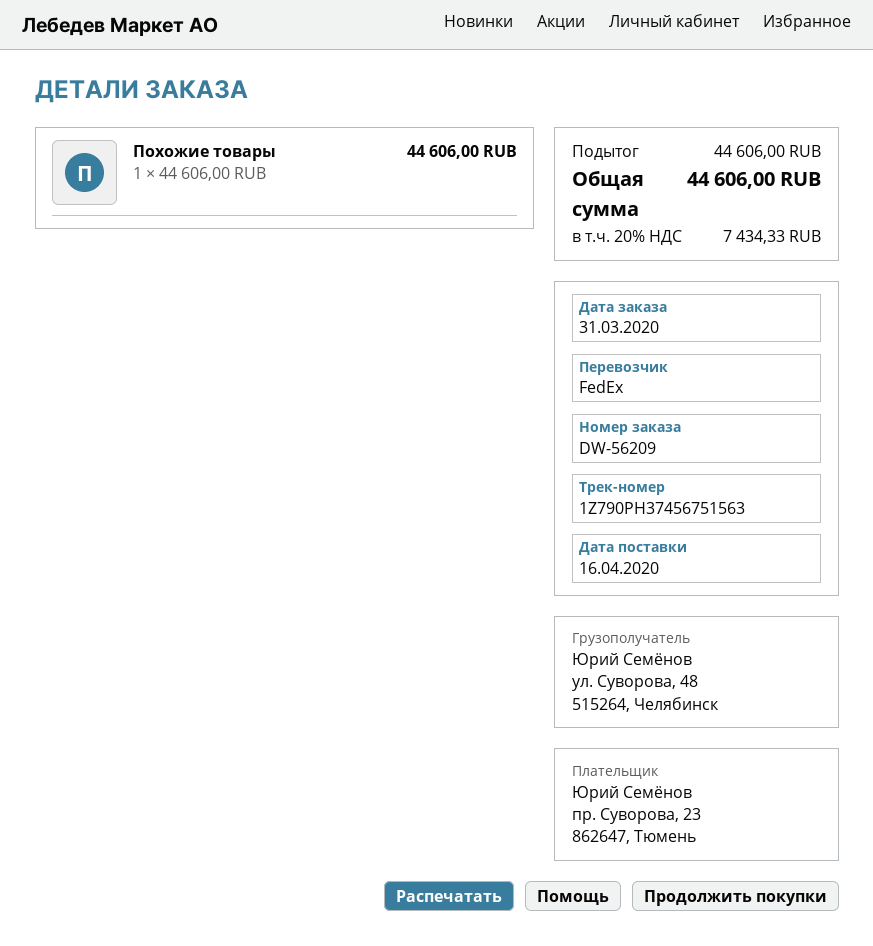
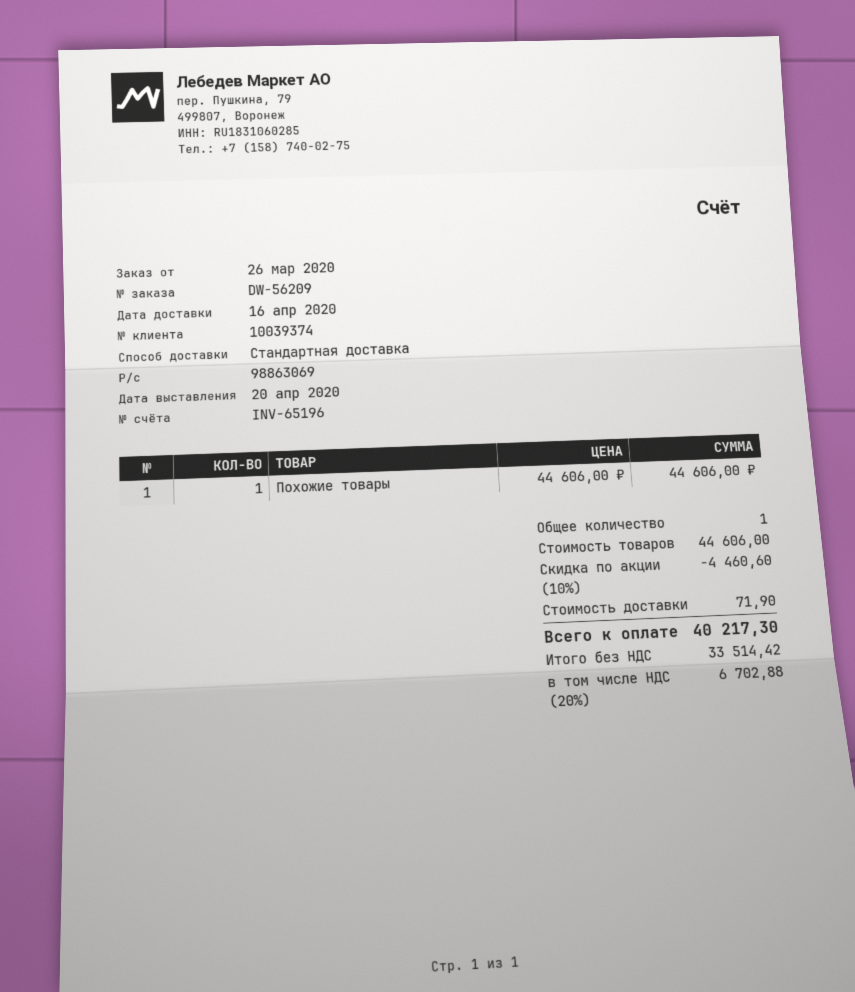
order date: 2020-03-31 -> 2020-03-26
shipping method: FedEx -> standard
discount: none -> 10% = 4460.60
shipping: none -> 71.90
tax: 20% = 7434.33 -> 20% = 6702.88
total: 44606.00 -> 40217.30

